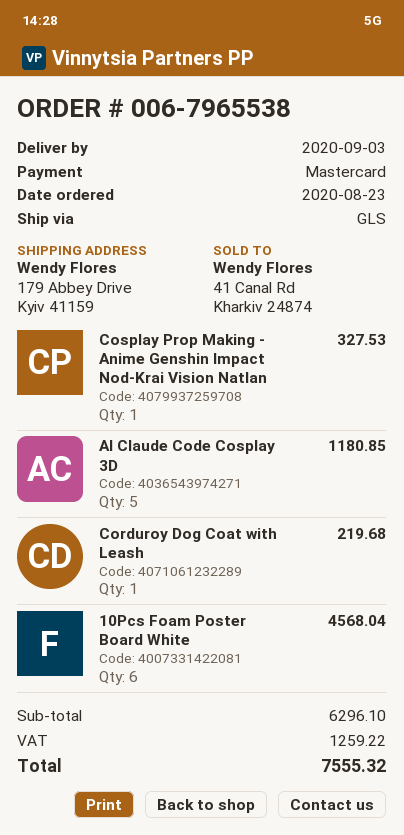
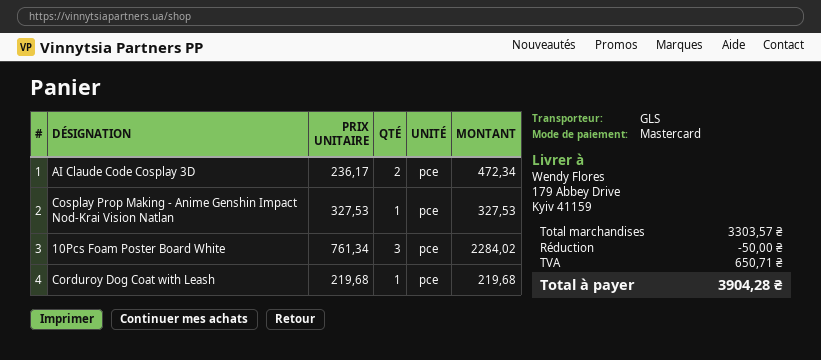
AI Claude Code Cosplay 3D: 5 for 1180.85 -> 2 for 472.34
10Pcs Foam Poster Board White: 6 for 4568.04 -> 3 for 2284.02
subtotal: 6296.10 -> 3303.57
discount: none -> 50.00
tax: 1259.22 -> 650.71
total: 7555.32 -> 3904.28

